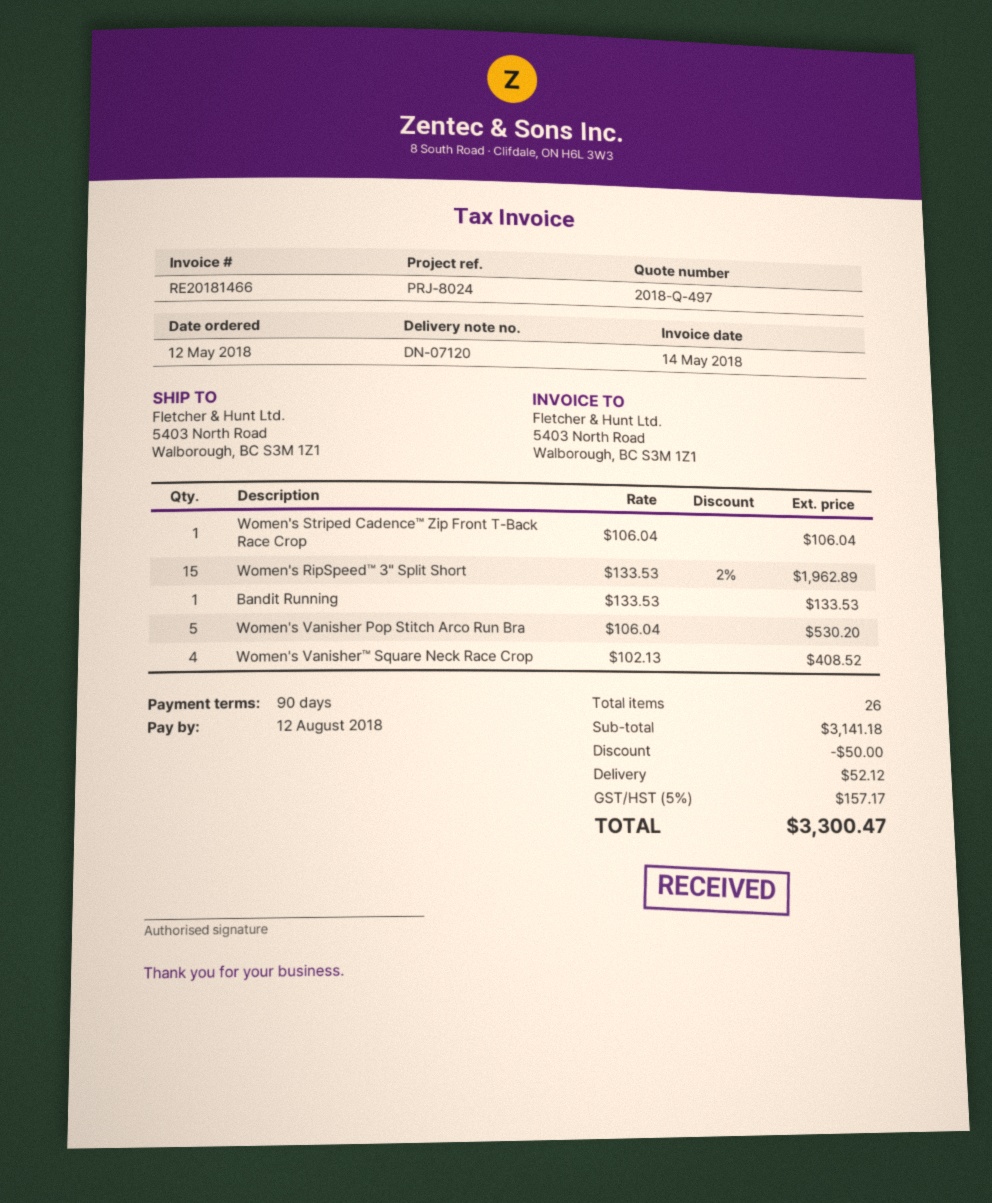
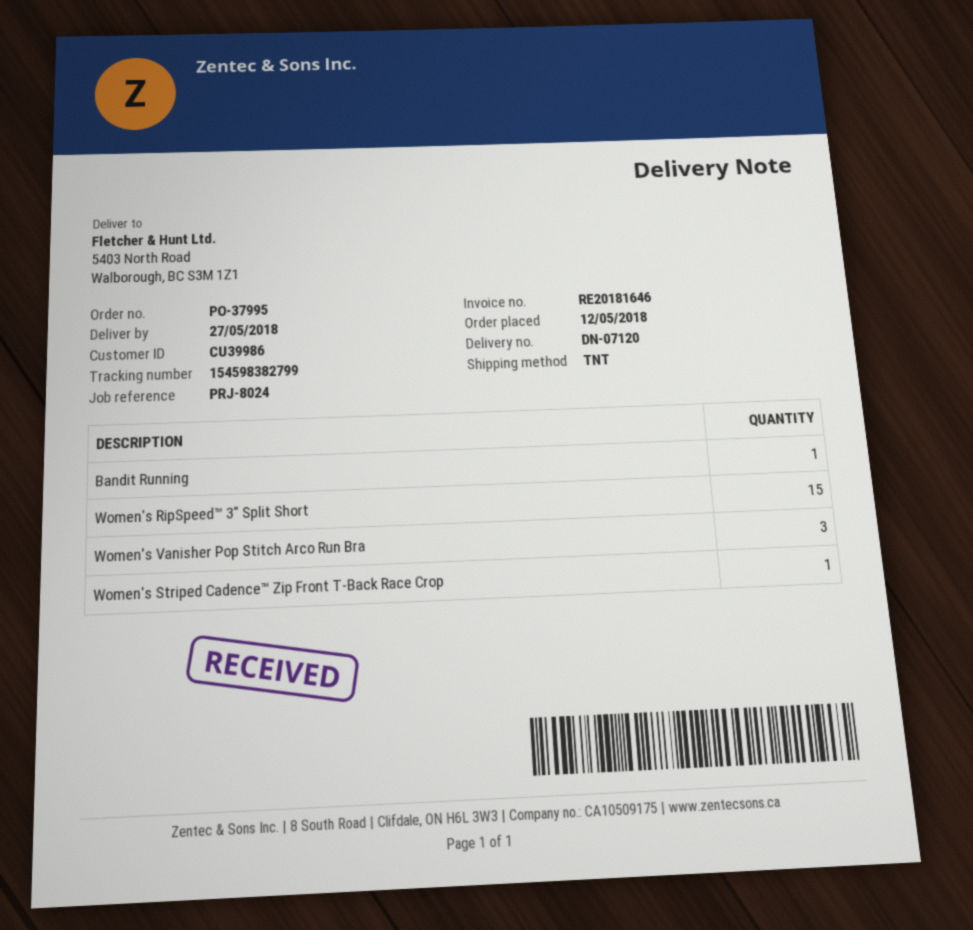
invoice number: RE20181466 -> RE20181646
Women's Vanisher Pop Stitch Arco Run Bra: 5 -> 3
Women's Vanisher™ Square Neck Race Crop: 4 -> none

